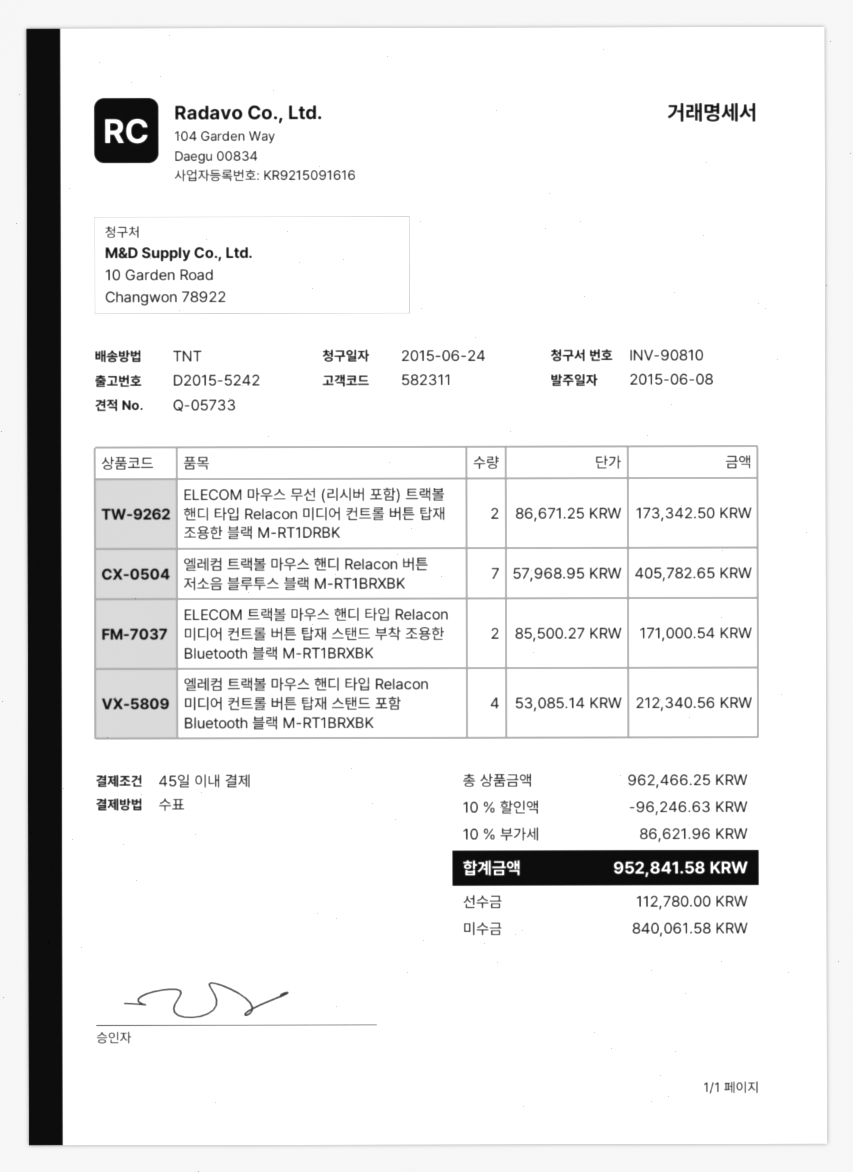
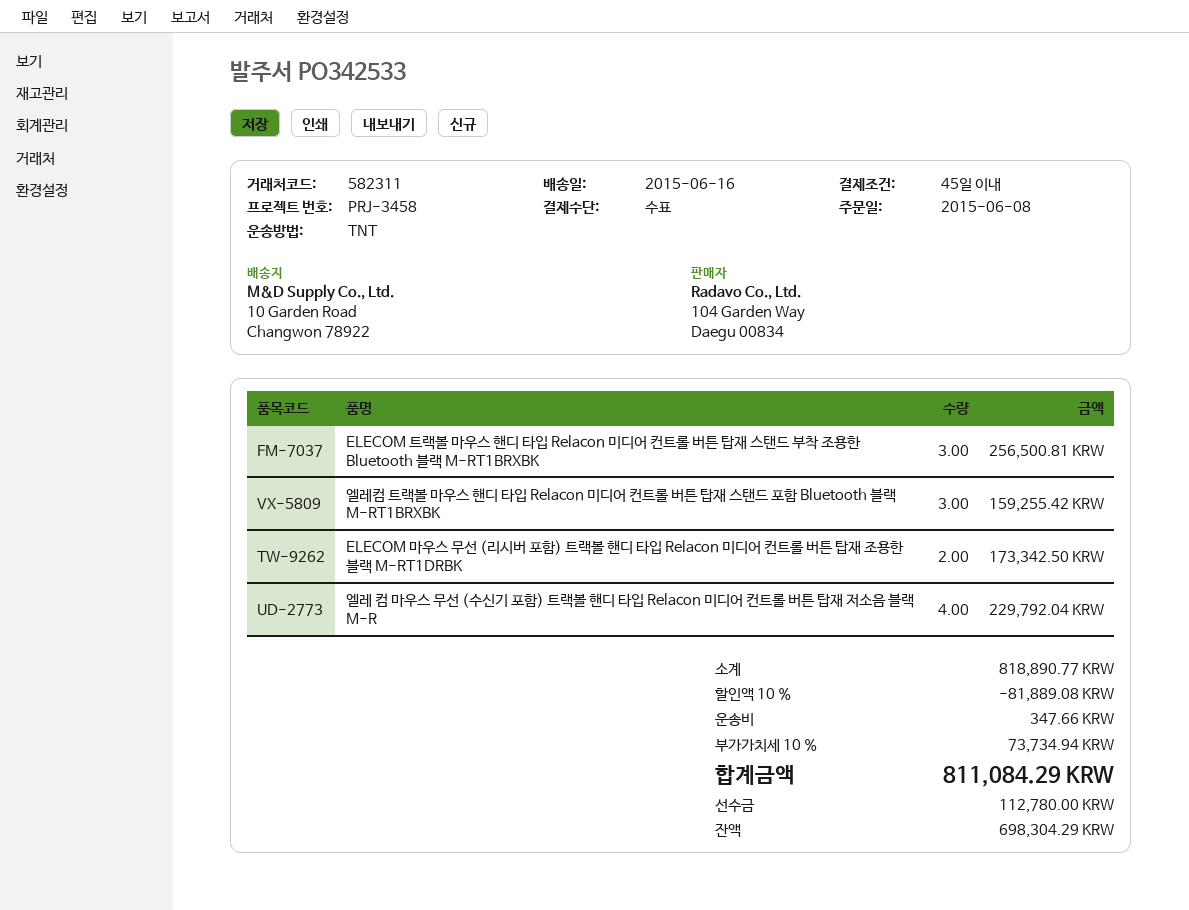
엘레컴 트랙볼 마우스 핸디 Relacon 버튼 저소음 블루투스 블랙 M-RT1BRXBK: 7 for 405782.65 -> none
ELECOM 트랙볼 마우스 핸디 타입 Relacon 미디어 컨트롤 버튼 탑재 스탠드 부착 조용한 Bluetooth 블랙 M-RT1BRXBK: 2 for 171000.54 -> 3 for 256500.81
엘레컴 트랙볼 마우스 핸디 타입 Relacon 미디어 컨트롤 버튼 탑재 스탠드 포함 Bluetooth 블랙 M-RT1BRXBK: 4 for 212340.56 -> 3 for 159255.42
엘레 컴 마우스 무선 (수신기 포함) 트랙볼 핸디 타입 Relacon 미디어 컨트롤 버튼 탑재 저소음 블랙 M-R: none -> 4 for 229792.04
subtotal: 962466.25 -> 818890.77
discount: 10% = 96246.63 -> 10% = 81889.08
shipping: none -> 347.66
tax: 10% = 86621.96 -> 10% = 73734.94
total: 952841.58 -> 811084.29
balance: 840061.58 -> 698304.29

